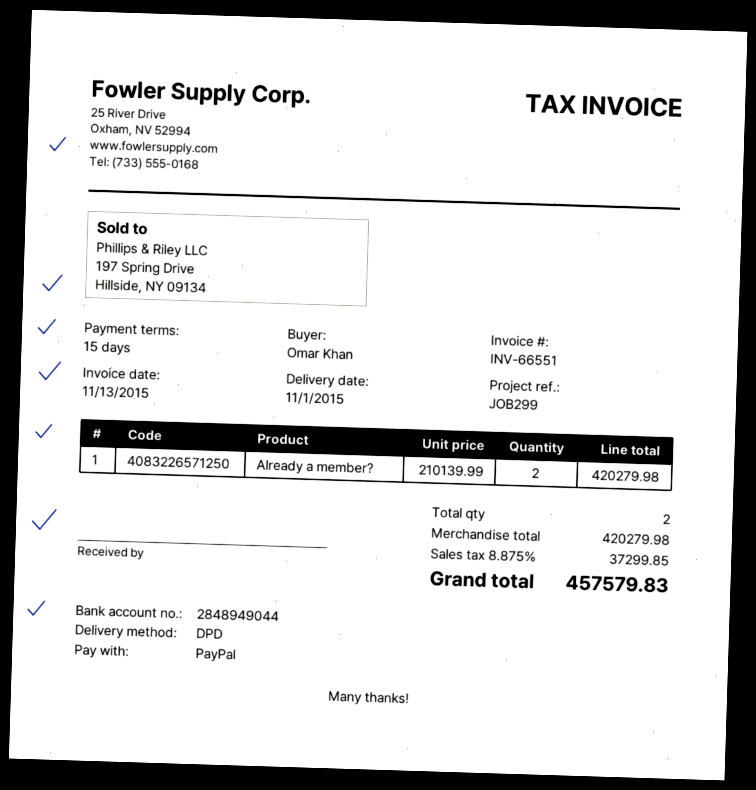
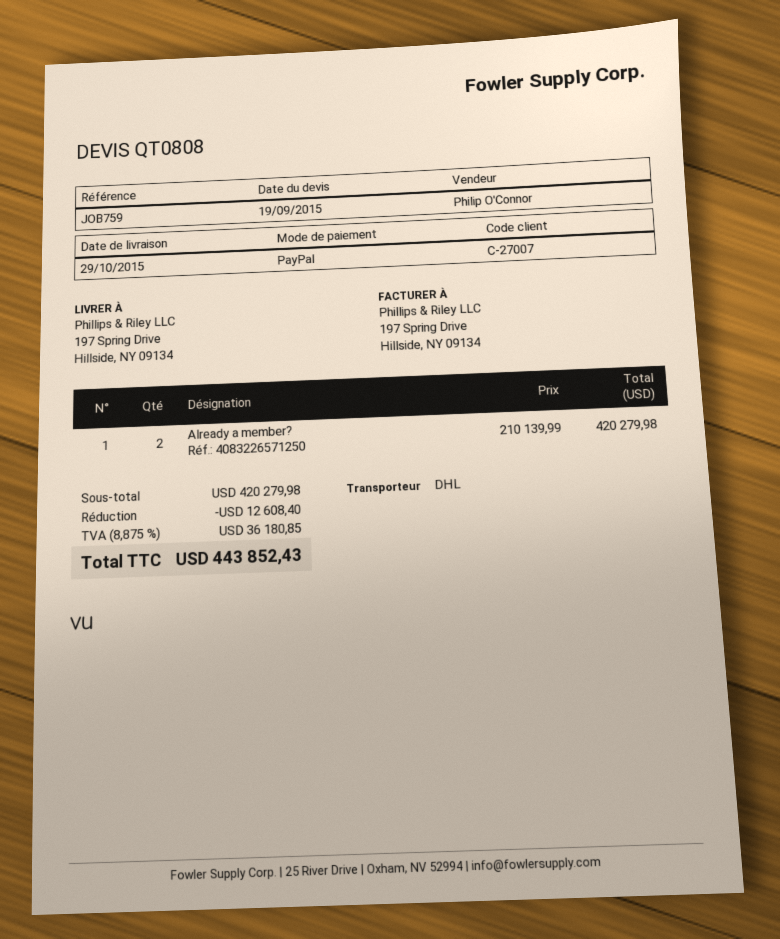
delivery date: 2015-11-01 -> 2015-10-29
reference: JOB299 -> JOB759
shipping method: DPD -> DHL
discount: none -> 12608.40
tax: 8.875% = 37299.85 -> 8.875% = 36180.85
total: 457579.83 -> 443852.43

